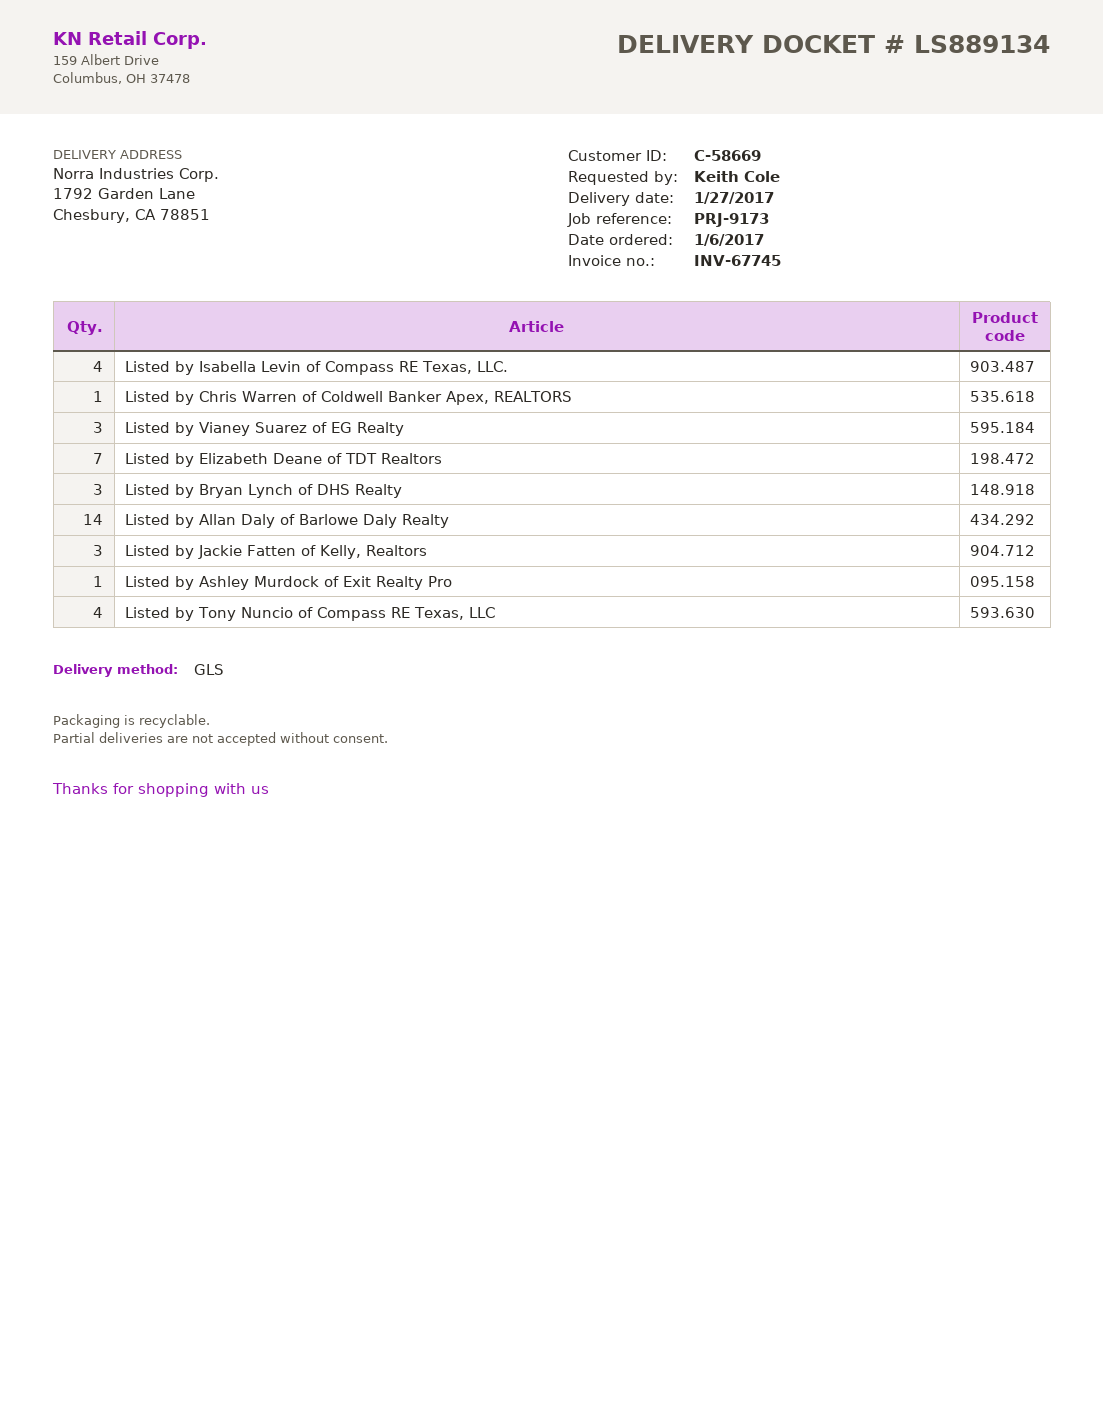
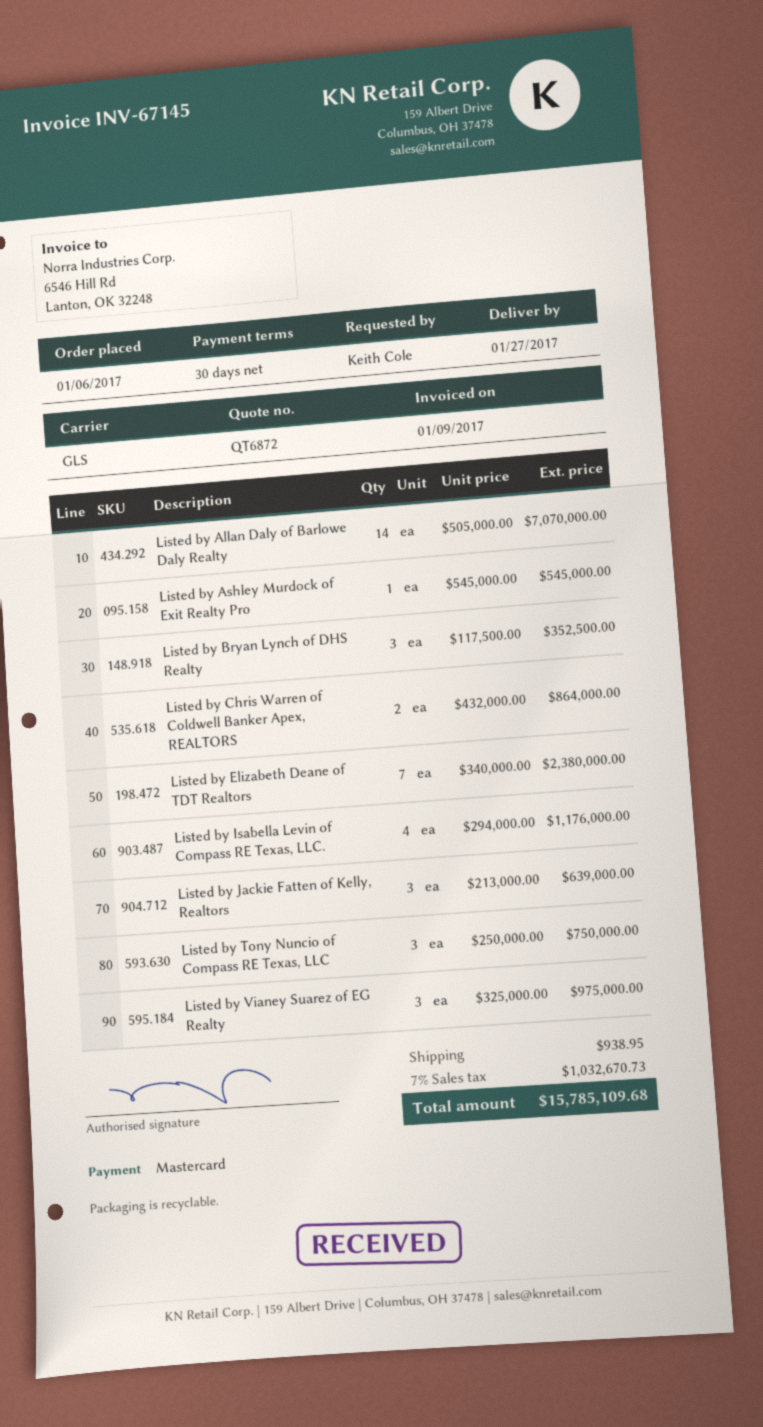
invoice number: INV-67745 -> INV-67145
Listed by Chris Warren of Coldwell Banker Apex, REALTORS: 1 -> 2
Listed by Tony Nuncio of Compass RE Texas, LLC: 4 -> 3

